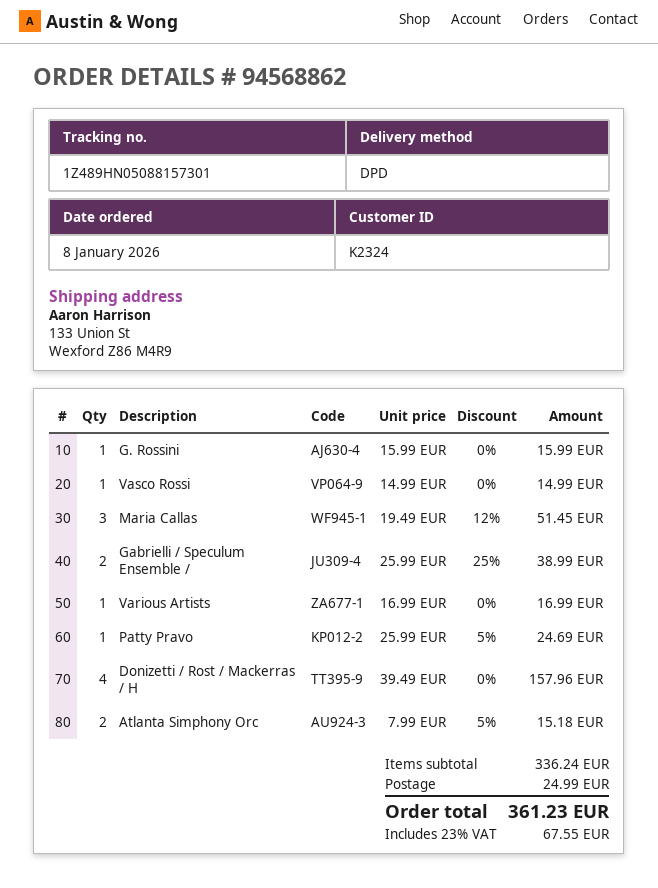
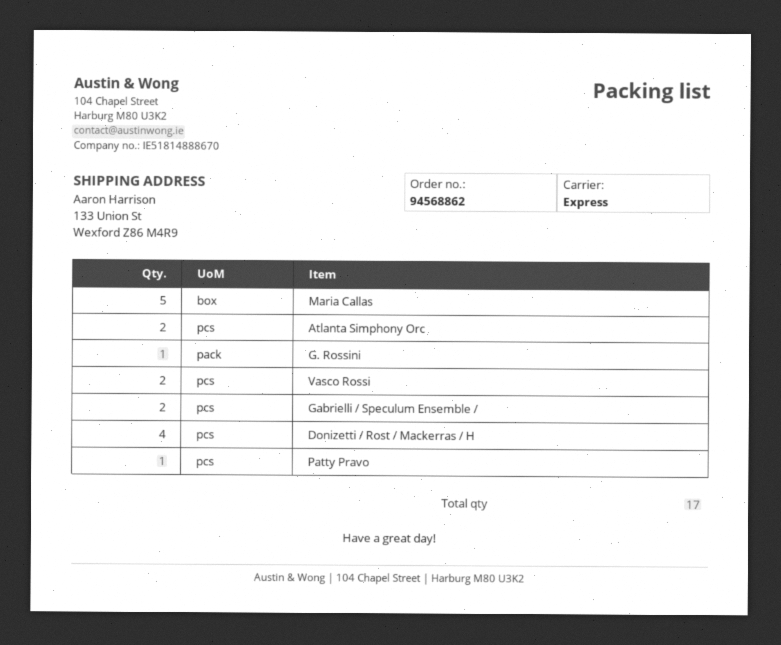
shipping method: DPD -> express
Vasco Rossi: 1 -> 2
Maria Callas: 3 -> 5
Various Artists: 1 -> none

